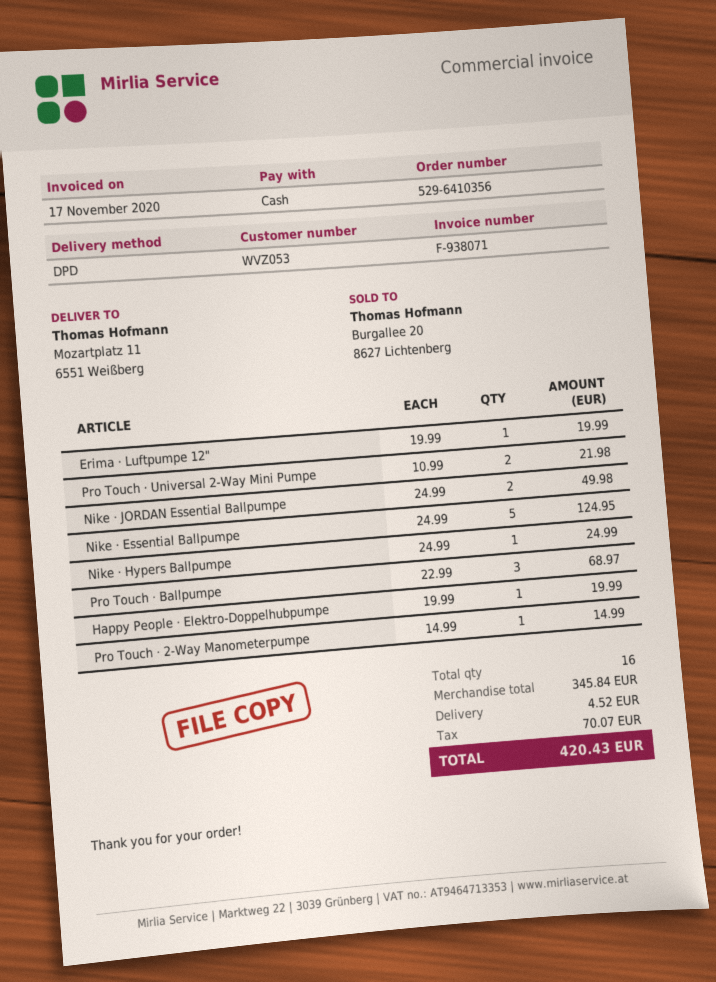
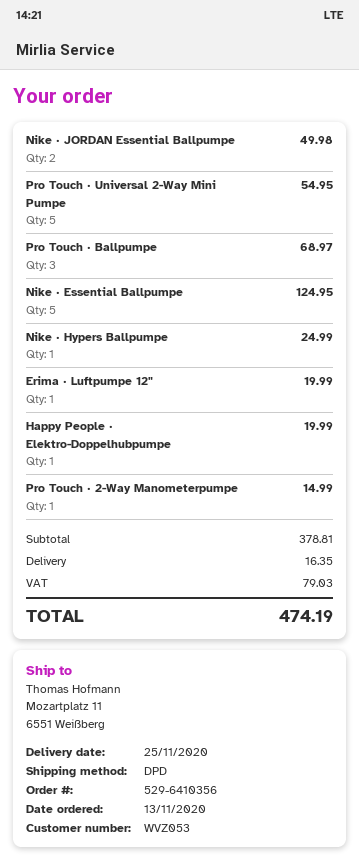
Pro Touch · Universal 2-Way Mini Pumpe: 2 for 21.98 -> 5 for 54.95
subtotal: 345.84 -> 378.81
shipping: 4.52 -> 16.35
tax: 70.07 -> 79.03
total: 420.43 -> 474.19

